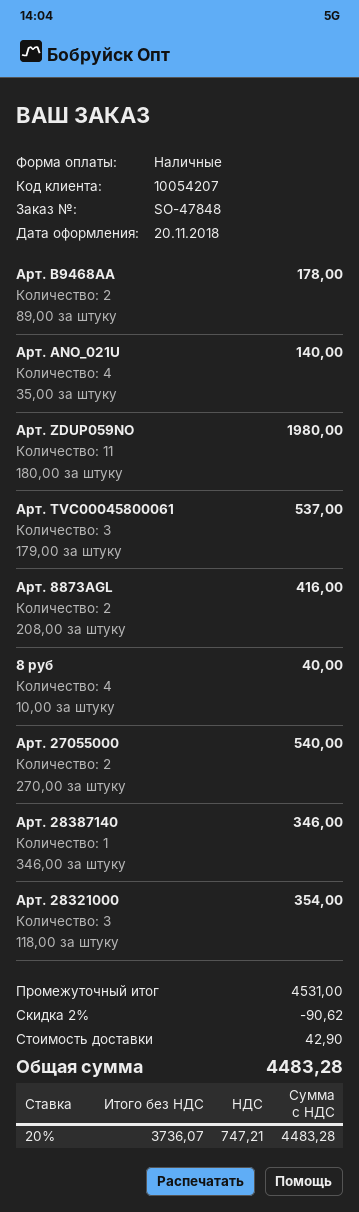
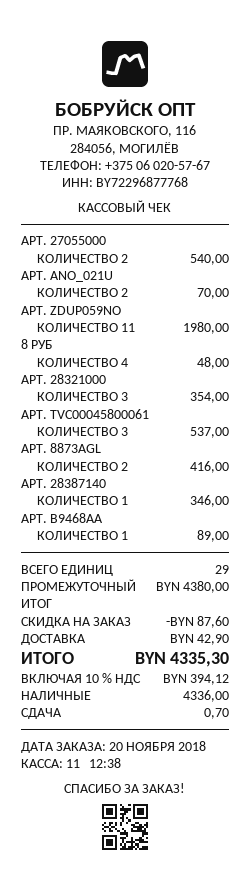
Арт. B9468AA: 2 for 178.00 -> 1 for 89.00
Арт. ANO_021U: 4 for 140.00 -> 2 for 70.00
8 руб: 4 for 40.00 -> 4 for 48.00
subtotal: 4531.00 -> 4380.00
discount: 90.62 -> 87.60
tax: 20% = 747.21 -> 10% = 394.12
total: 4483.28 -> 4335.30

